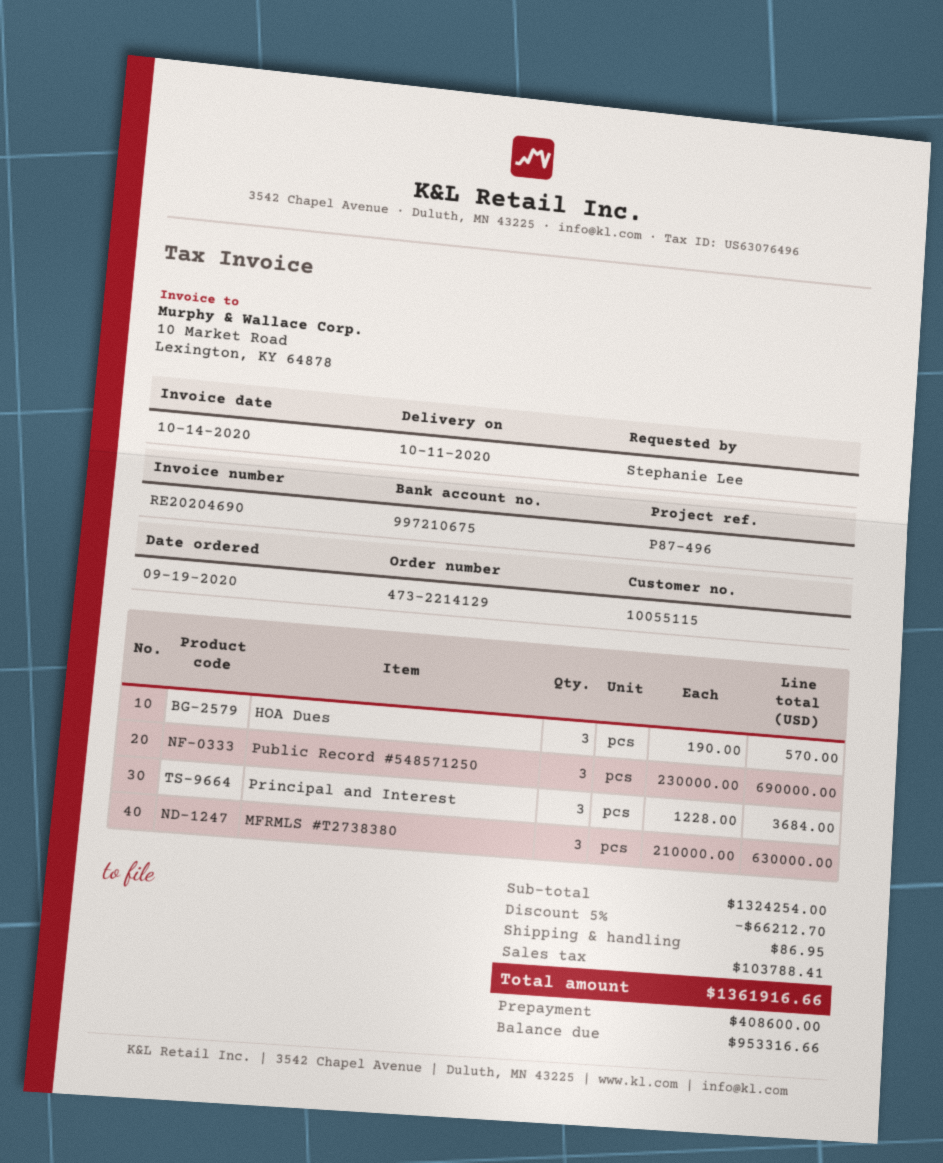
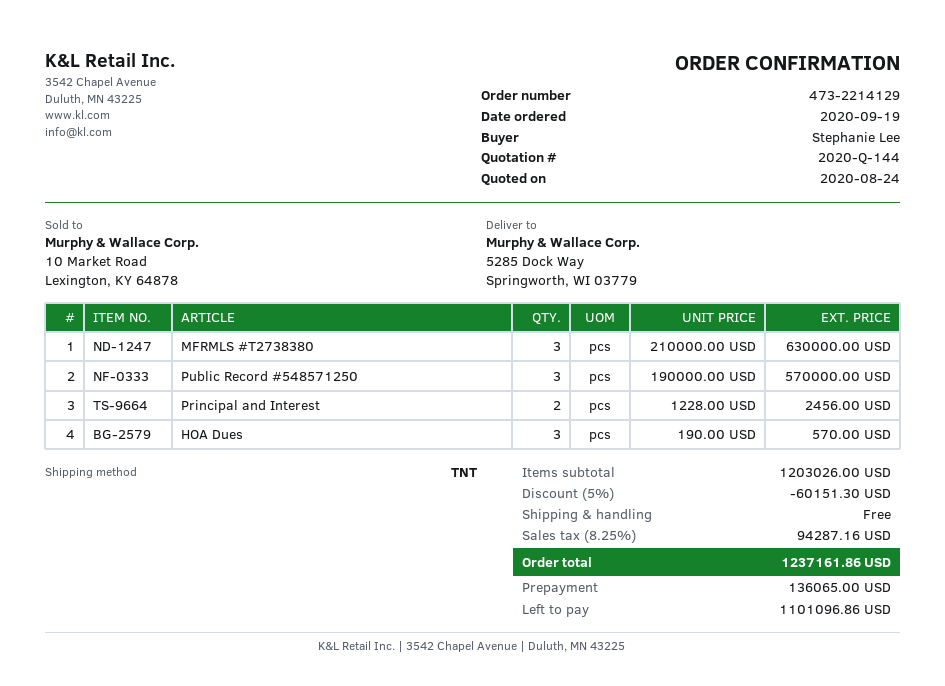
Public Record #548571250: 3 x 230000.00 = 690000.00 -> 3 x 190000.00 = 570000.00
Principal and Interest: 3 x 1228.00 = 3684.00 -> 2 x 1228.00 = 2456.00
subtotal: 1324254.00 -> 1203026.00
discount: 5% = 66212.70 -> 5% = 60151.30
shipping: 86.95 -> 0.00
tax: 103788.41 -> 94287.16
total: 1361916.66 -> 1237161.86
deposit: 408600.00 -> 136065.00
balance: 953316.66 -> 1101096.86

